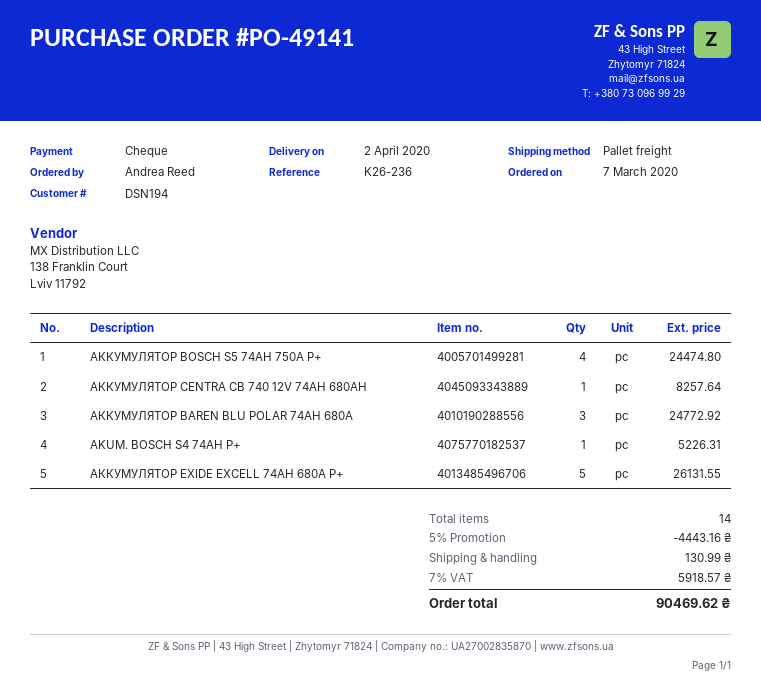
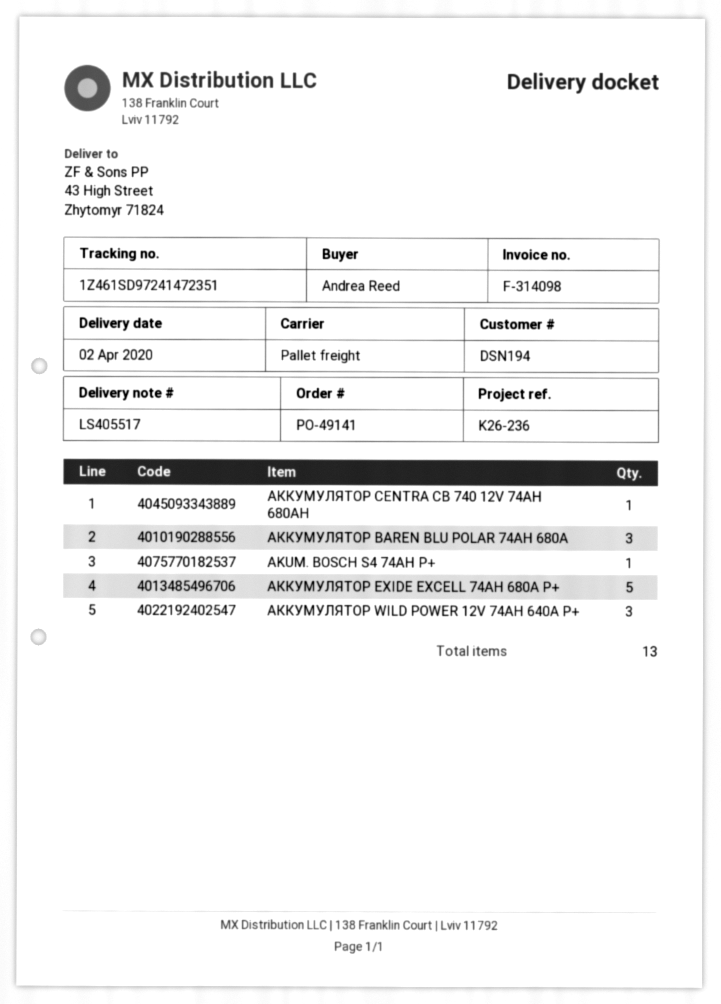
АККУМУЛЯТОР BOSCH S5 74AH 750A P+: 4 -> none
АККУМУЛЯТОР WILD POWER 12V 74AH 640A P+: none -> 3
total quantity: 14 -> 13

